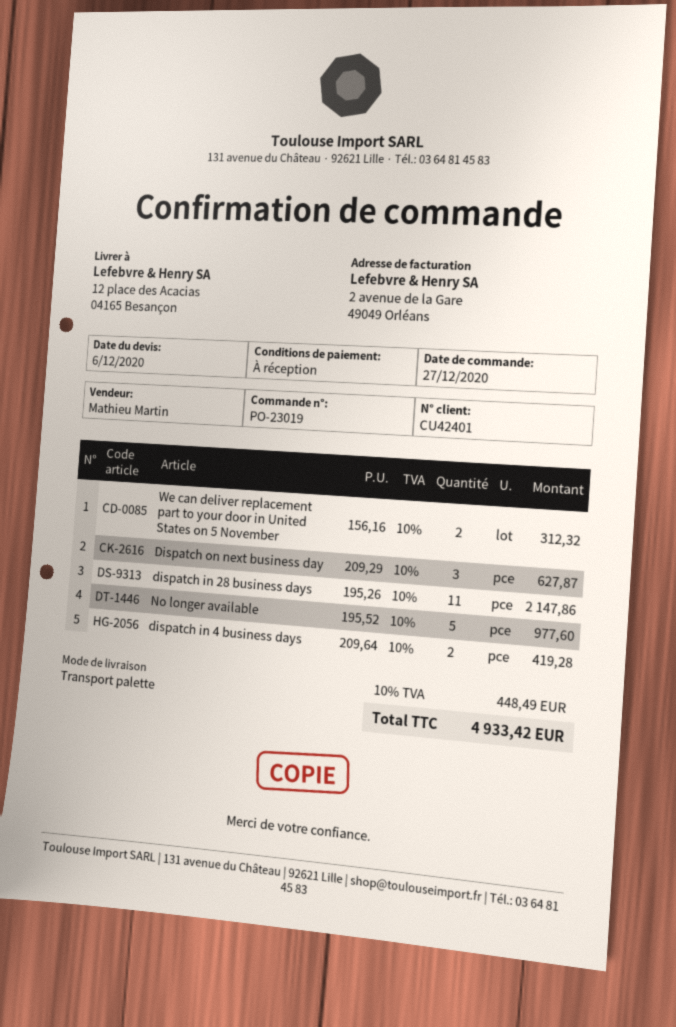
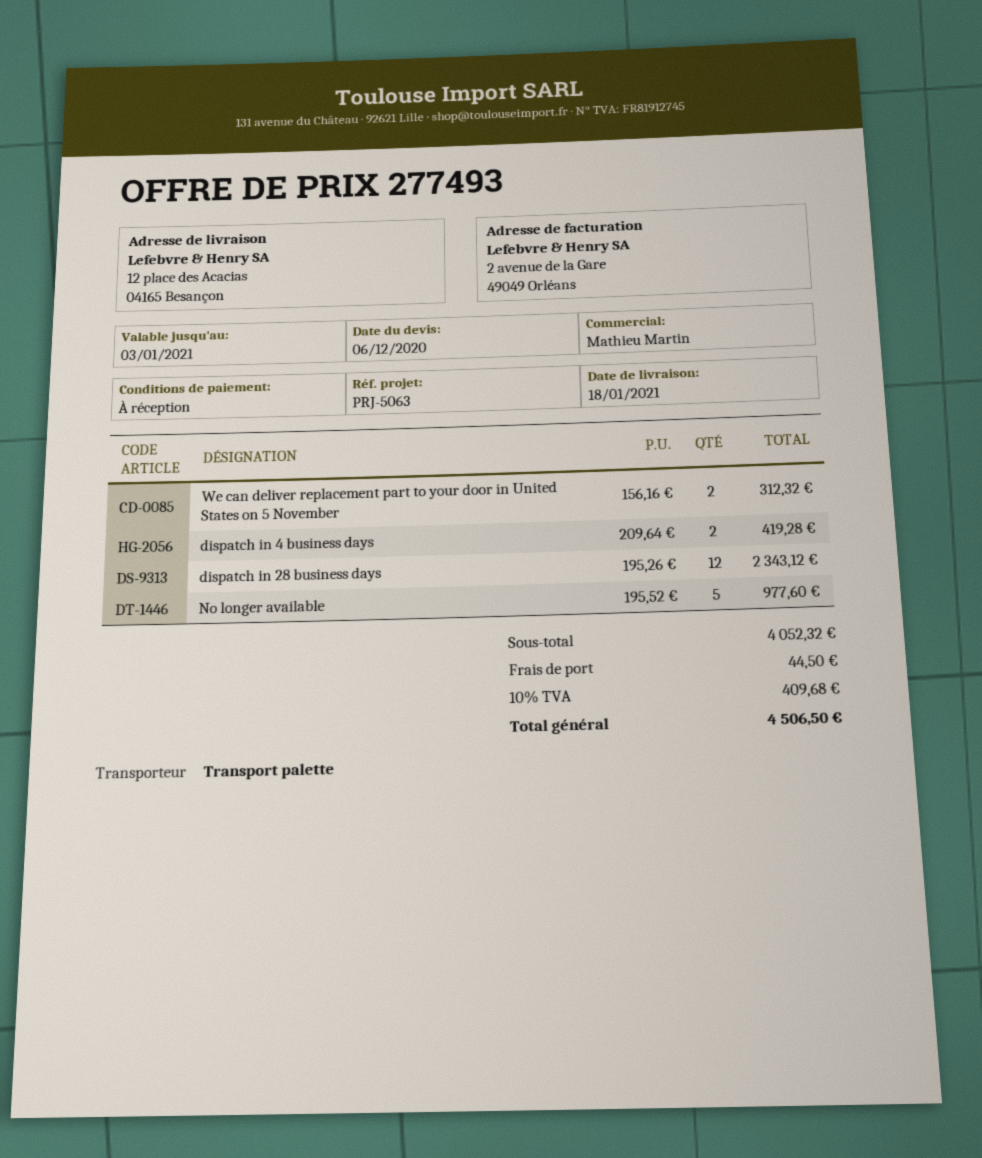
Dispatch on next business day: 3 x 209.29 = 627.87 -> none
dispatch in 28 business days: 11 x 195.26 = 2147.86 -> 12 x 195.26 = 2343.12
shipping: none -> 44.50
tax: 10% = 448.49 -> 10% = 409.68
total: 4933.42 -> 4506.50

